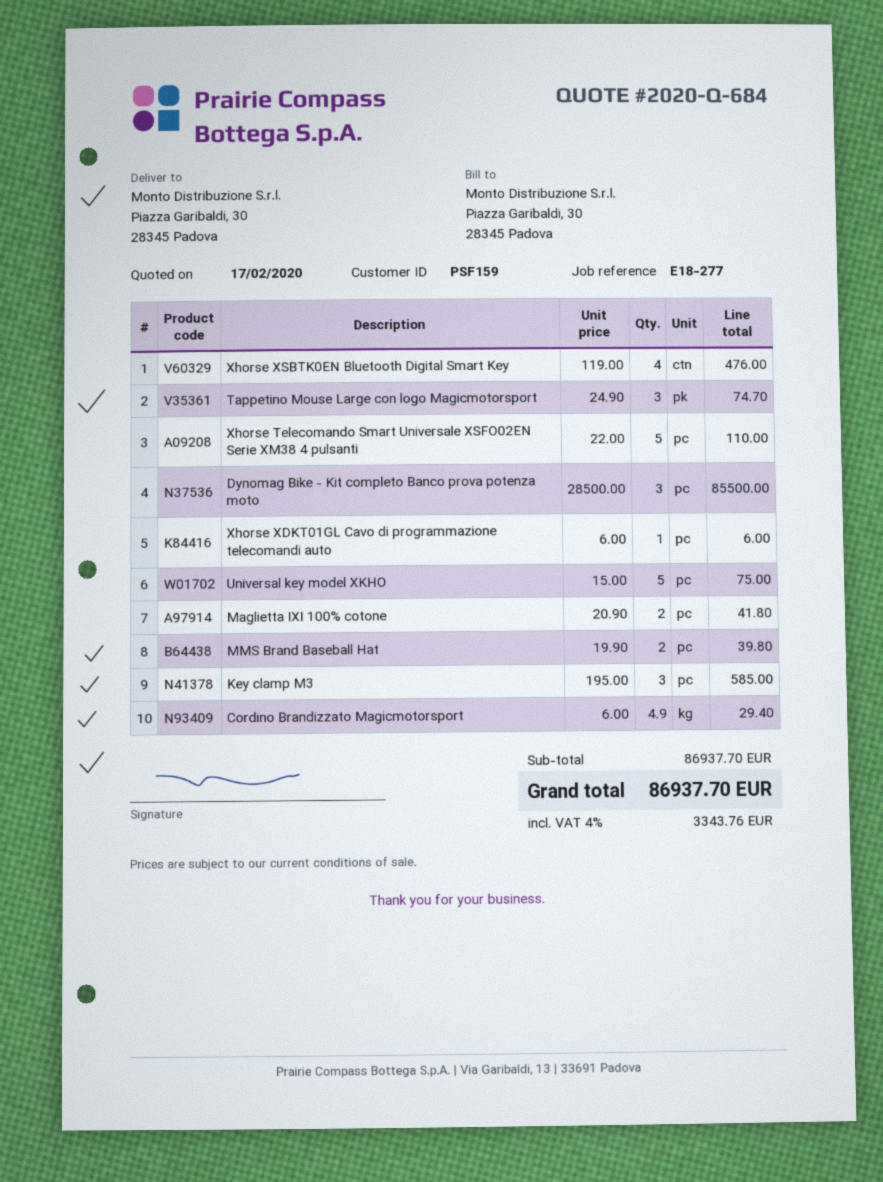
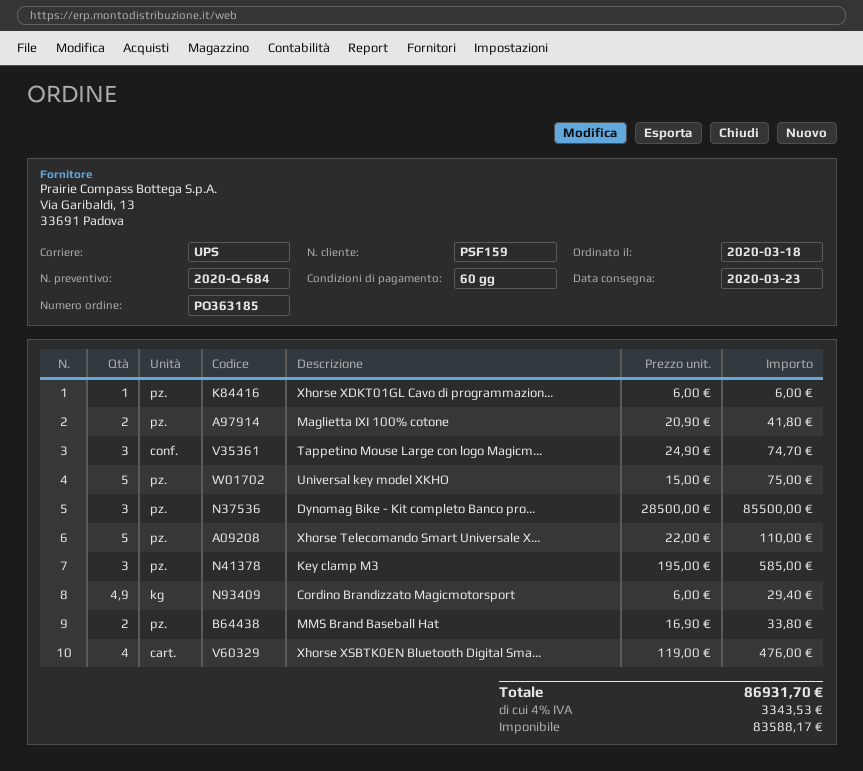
MMS Brand Baseball Hat: 2 x 19.90 = 39.80 -> 2 x 16.90 = 33.80
tax: 4% = 3343.76 -> 4% = 3343.53
total: 86937.70 -> 86931.70

